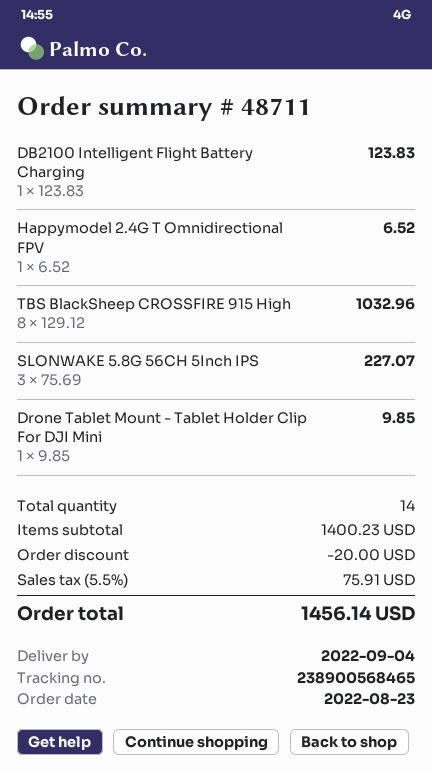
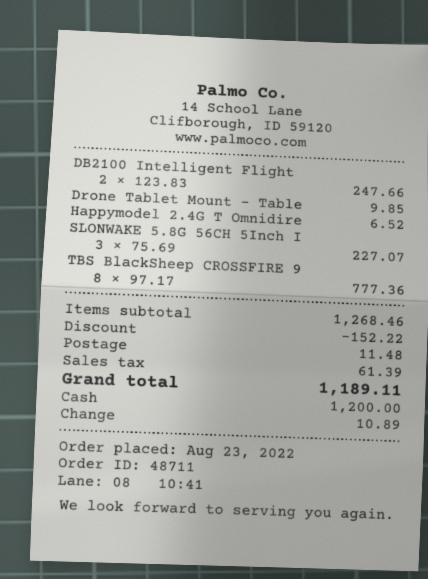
DB2100 Intelligent Flight Battery Charging: 1 x 123.83 = 123.83 -> 2 x 123.83 = 247.66
TBS BlackSheep CROSSFIRE 915 High: 8 x 129.12 = 1032.96 -> 8 x 97.17 = 777.36
subtotal: 1400.23 -> 1268.46
discount: 20.00 -> 152.22
shipping: none -> 11.48
tax: 75.91 -> 61.39
total: 1456.14 -> 1189.11

